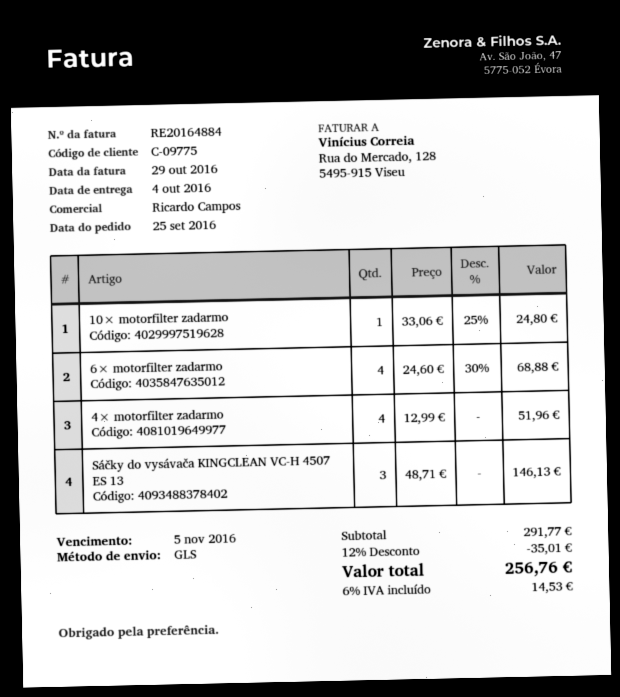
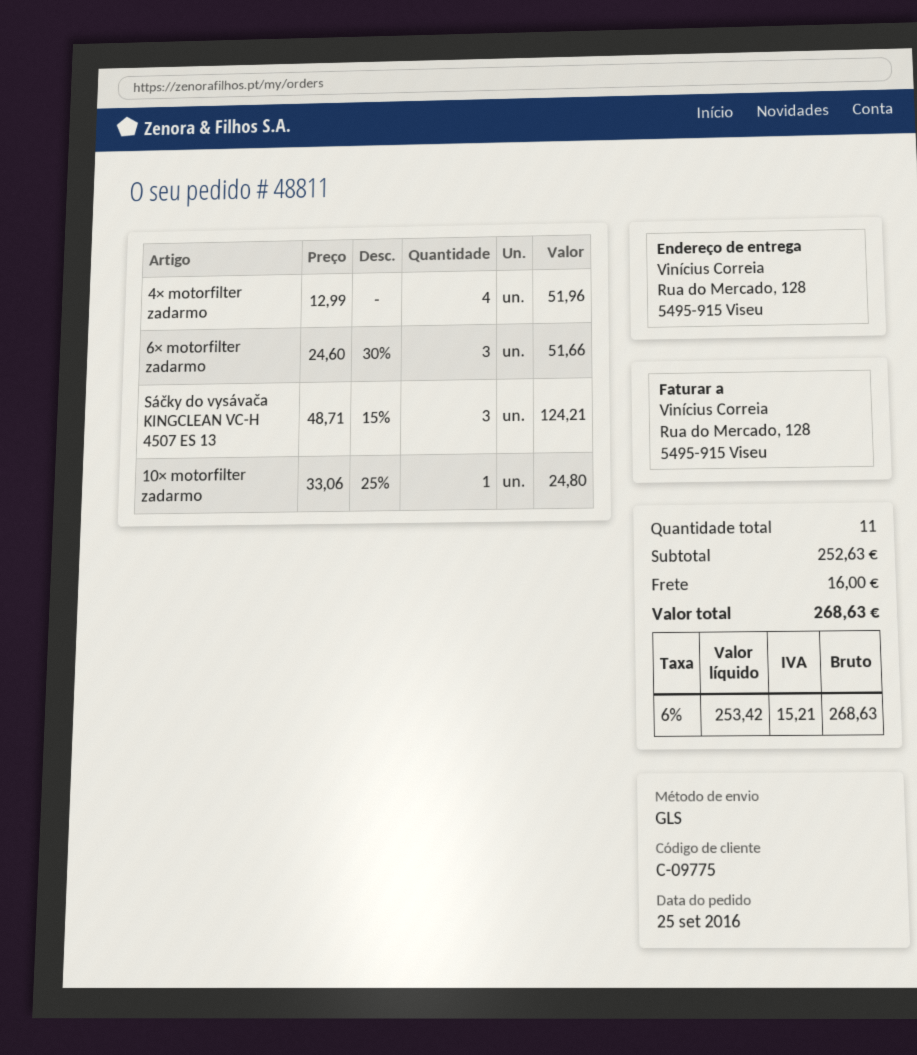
6× motorfilter zadarmo: 4 x 24.60 - 30% = 68.88 -> 3 x 24.60 - 30% = 51.66
Sáčky do vysávača KINGCLEAN VC-H 4507 ES 13: 3 x 48.71 = 146.13 -> 3 x 48.71 - 15% = 124.21
subtotal: 291.77 -> 252.63
discount: 12% = 35.01 -> none
shipping: none -> 16.00
tax: 6% = 14.53 -> 6% = 15.21
total: 256.76 -> 268.63

